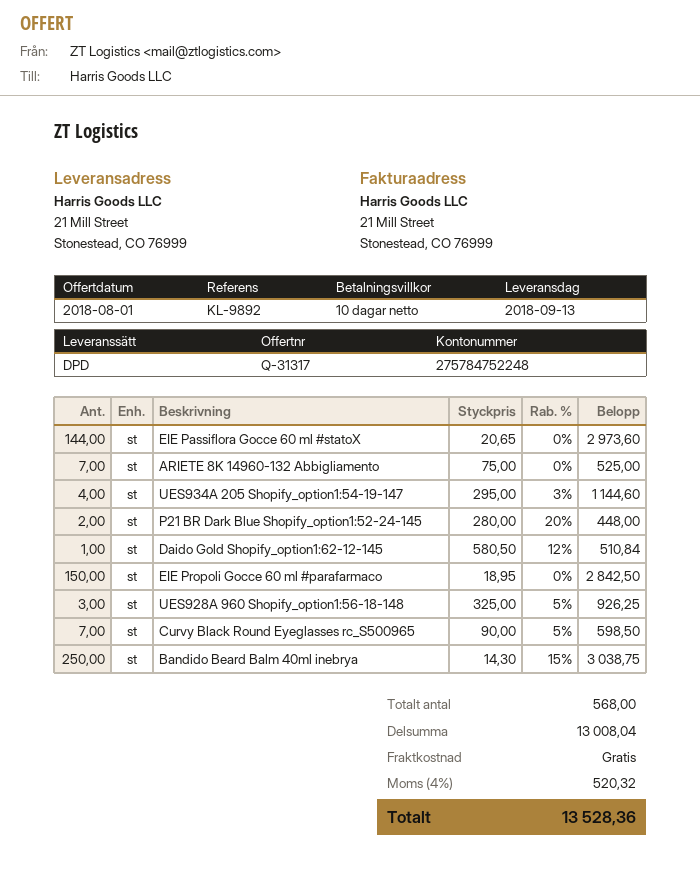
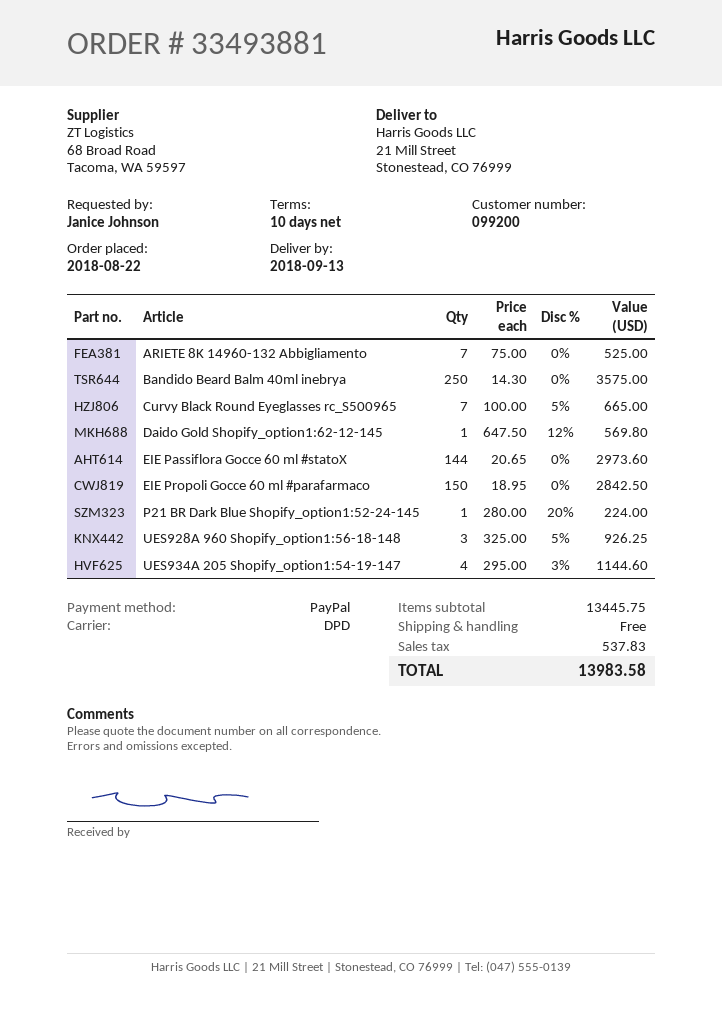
P21 BR Dark Blue Shopify_option1:52-24-145: 2 x 280.00 - 20% = 448.00 -> 1 x 280.00 - 20% = 224.00
Daido Gold Shopify_option1:62-12-145: 1 x 580.50 - 12% = 510.84 -> 1 x 647.50 - 12% = 569.80
Curvy Black Round Eyeglasses rc_S500965: 7 x 90.00 - 5% = 598.50 -> 7 x 100.00 - 5% = 665.00
Bandido Beard Balm 40ml inebrya: 250 x 14.30 - 15% = 3038.75 -> 250 x 14.30 = 3575.00
subtotal: 13008.04 -> 13445.75
tax: 520.32 -> 537.83
total: 13528.36 -> 13983.58

